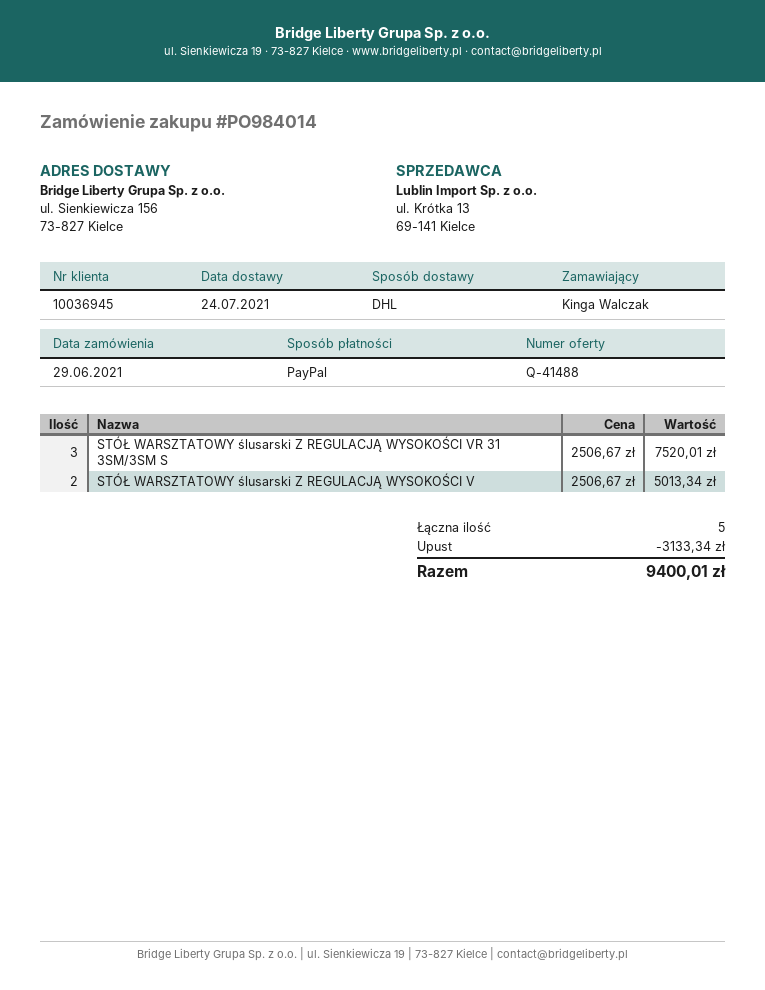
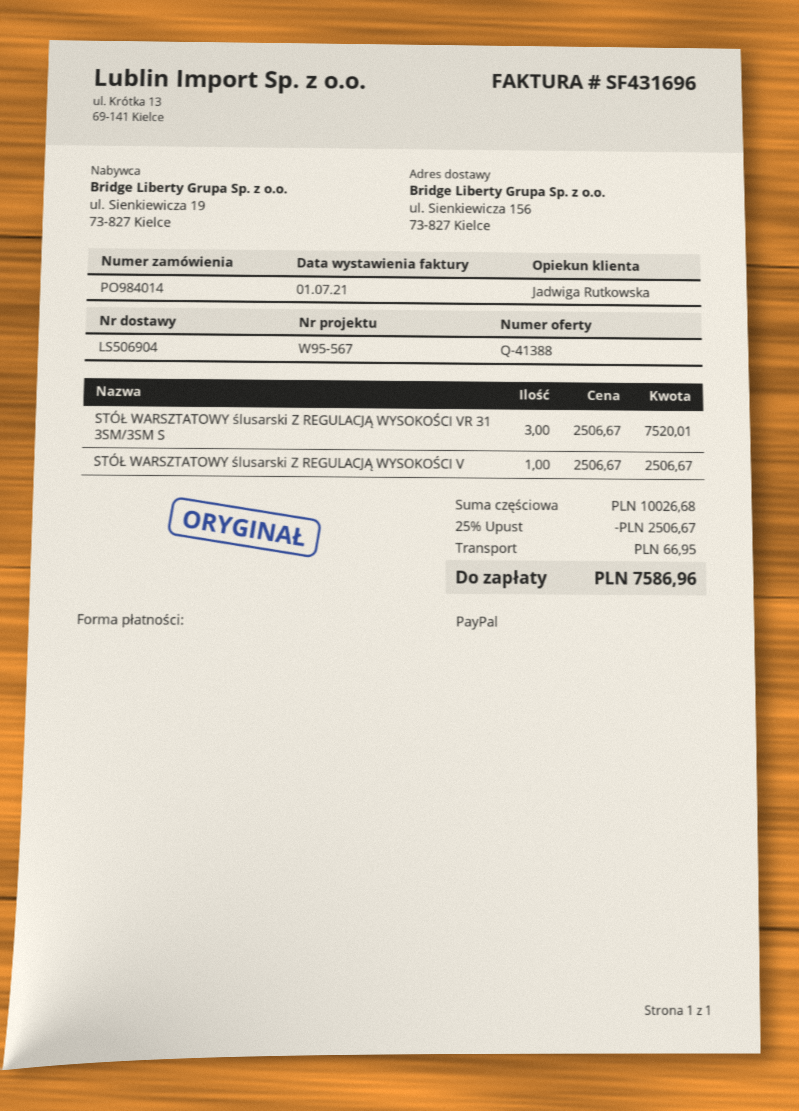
quote number: Q-41488 -> Q-41388
STÓŁ WARSZTATOWY ślusarski Z REGULACJĄ WYSOKOŚCI V: 2 x 2506.67 = 5013.34 -> 1 x 2506.67 = 2506.67
discount: 3133.34 -> 2506.67
shipping: none -> 66.95
total: 9400.01 -> 7586.96

